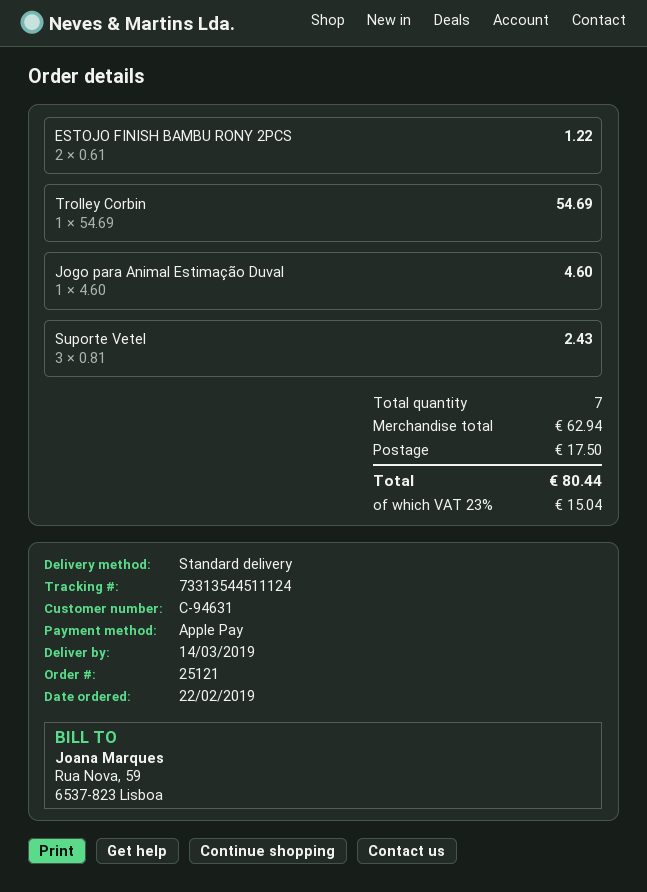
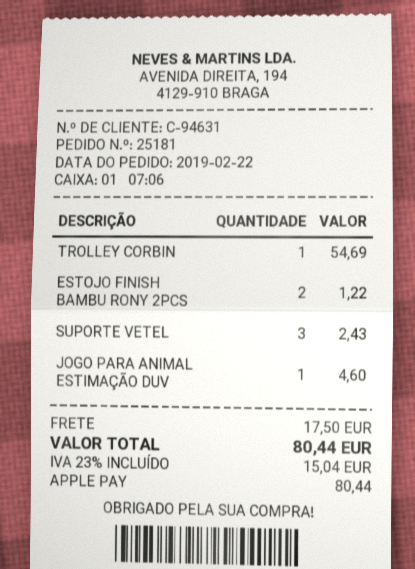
order number: 25121 -> 25181

